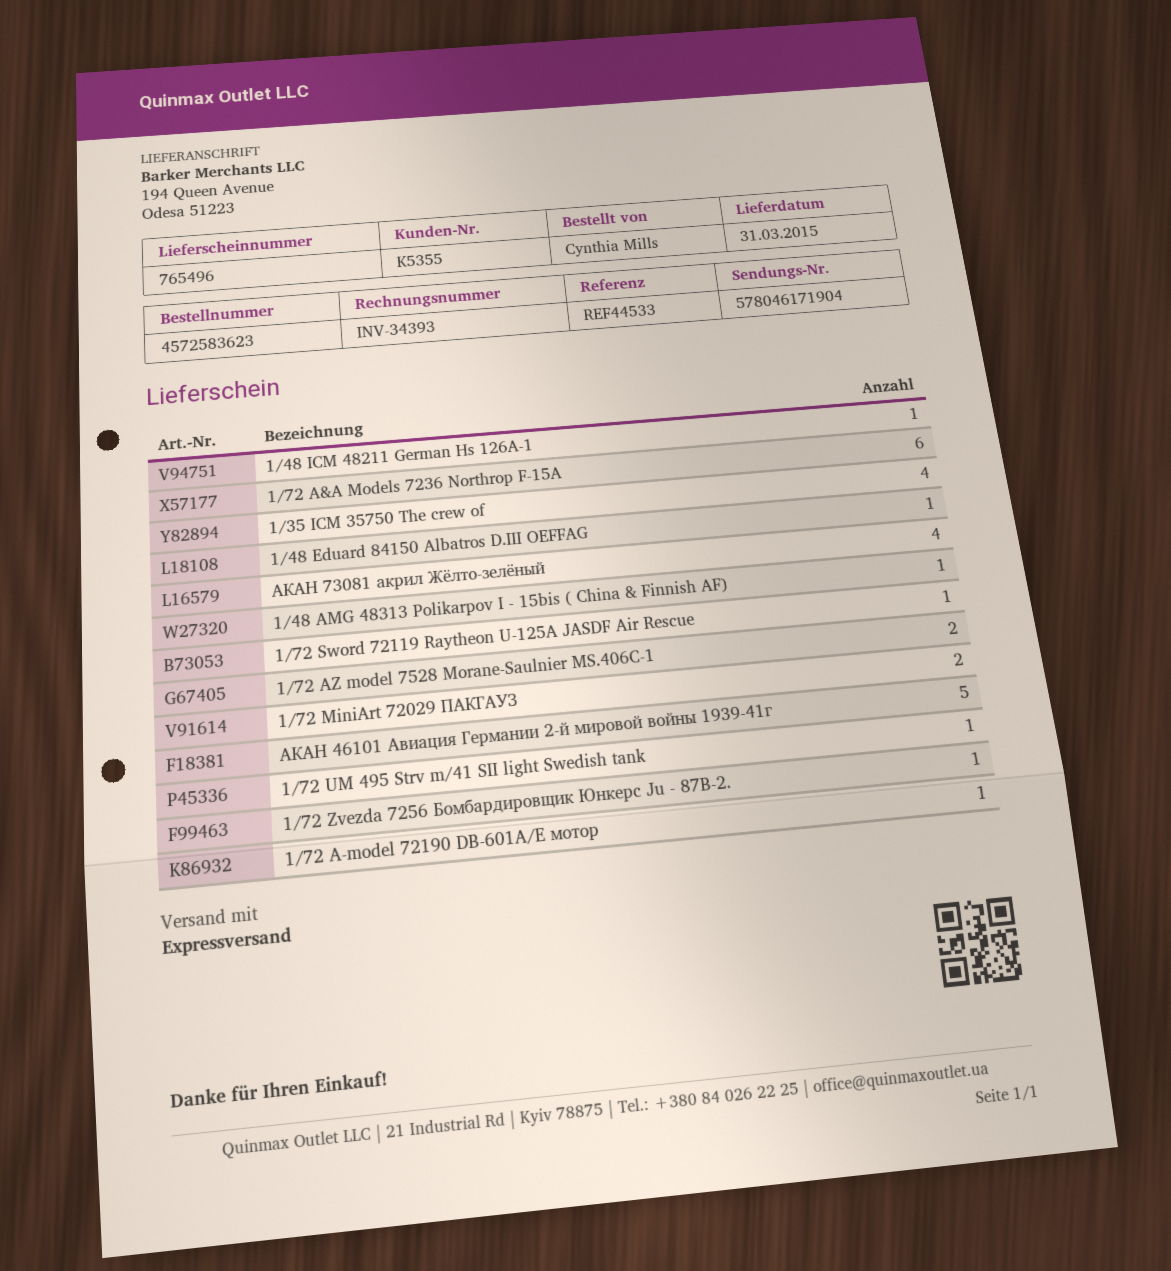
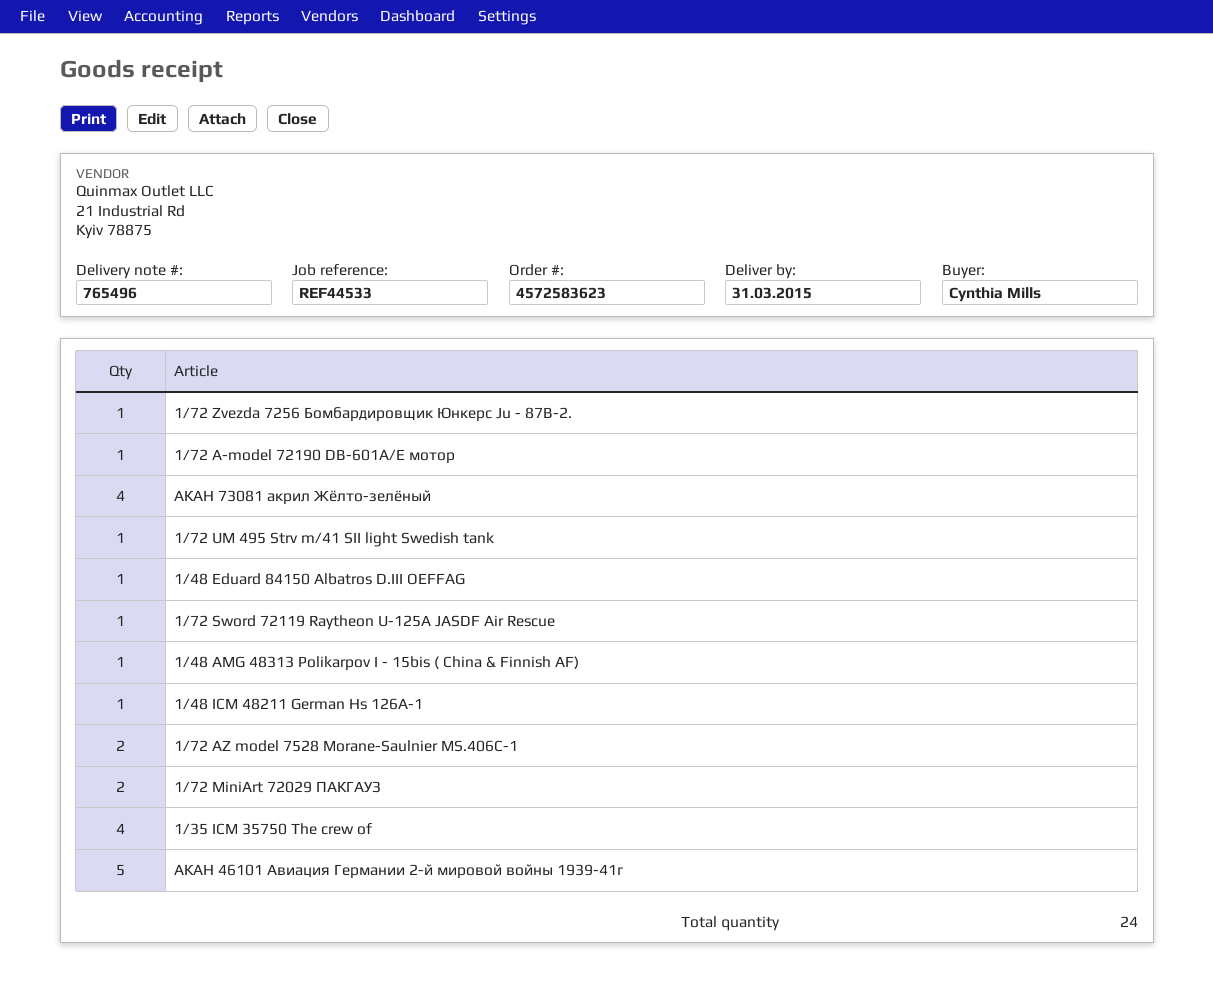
1/72 A&A Models 7236 Northrop F-15A: 6 -> none

